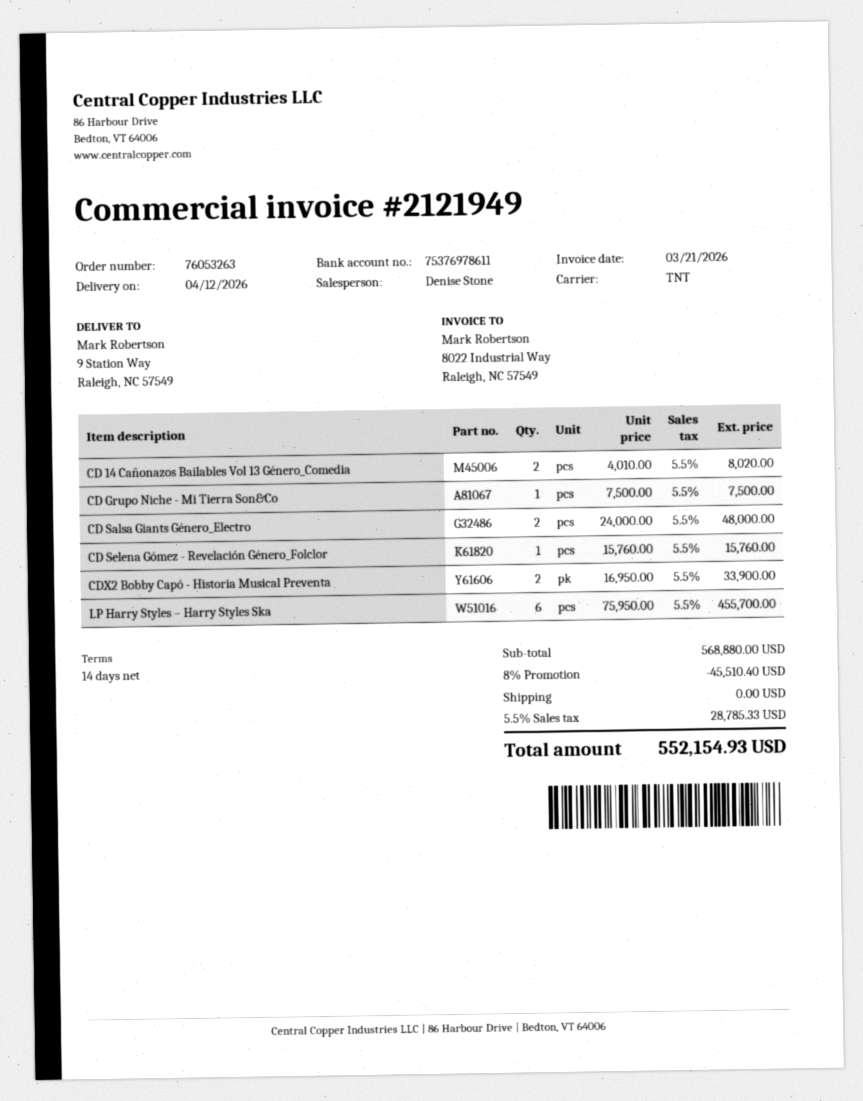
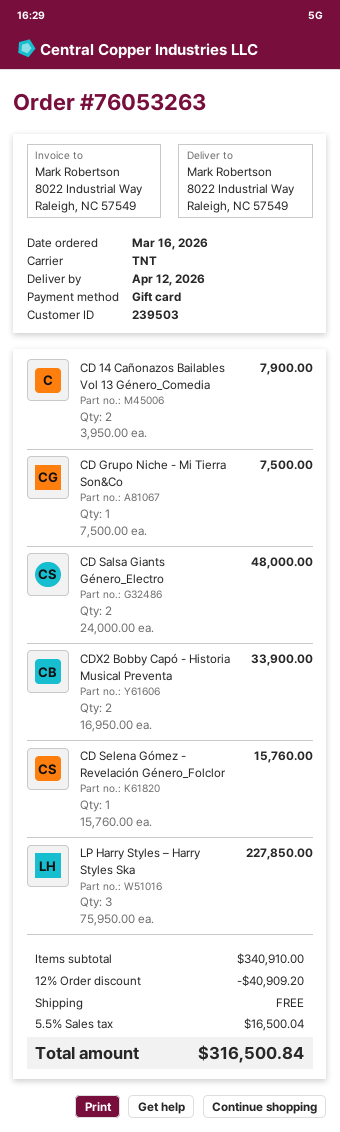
ship to: 9 Station Way, Raleigh, NC 57549 -> 8022 Industrial Way, Raleigh, NC 57549
CD 14 Cañonazos Bailables Vol 13 Género_Comedia: 2 x 4010.00 = 8020.00 -> 2 x 3950.00 = 7900.00
LP Harry Styles – Harry Styles Ska: 6 x 75950.00 = 455700.00 -> 3 x 75950.00 = 227850.00
subtotal: 568880.00 -> 340910.00
discount: 8% = 45510.40 -> 12% = 40909.20
tax: 5.5% = 28785.33 -> 5.5% = 16500.04
total: 552154.93 -> 316500.84

